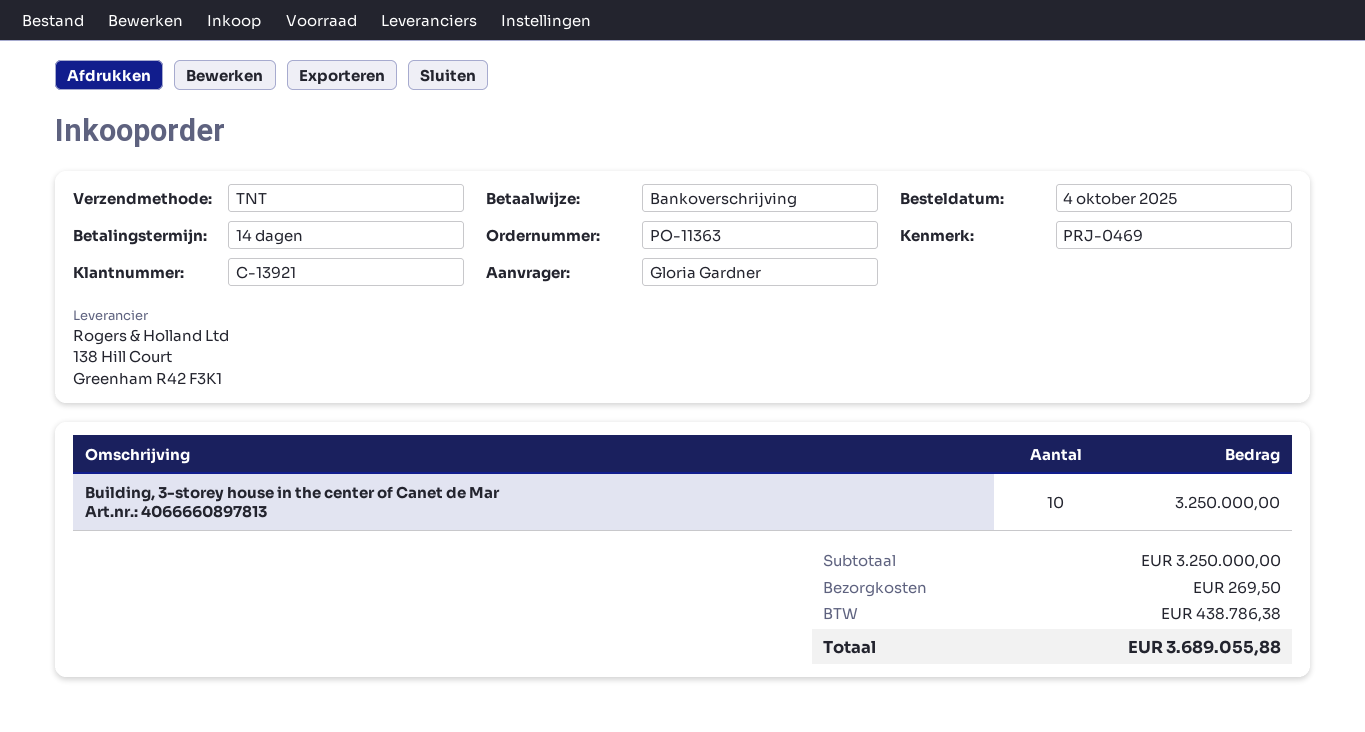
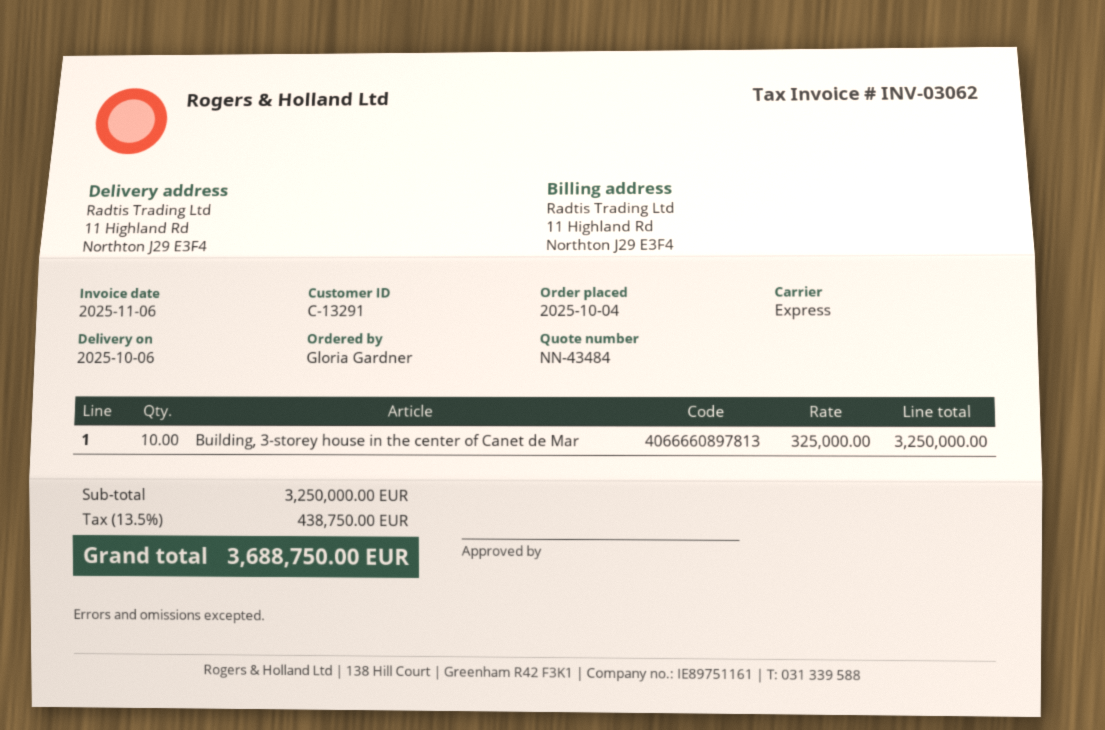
customer number: C-13921 -> C-13291
shipping method: TNT -> express
shipping: 269.50 -> none
tax: 438786.38 -> 438750.00
total: 3689055.88 -> 3688750.00

